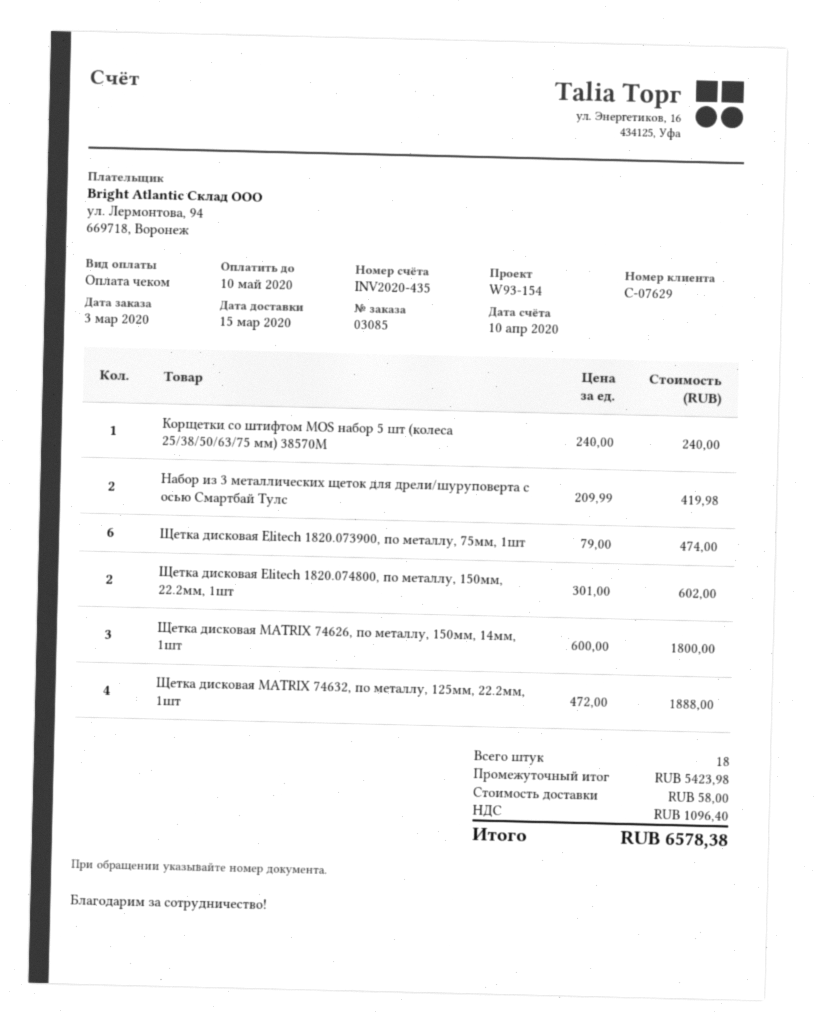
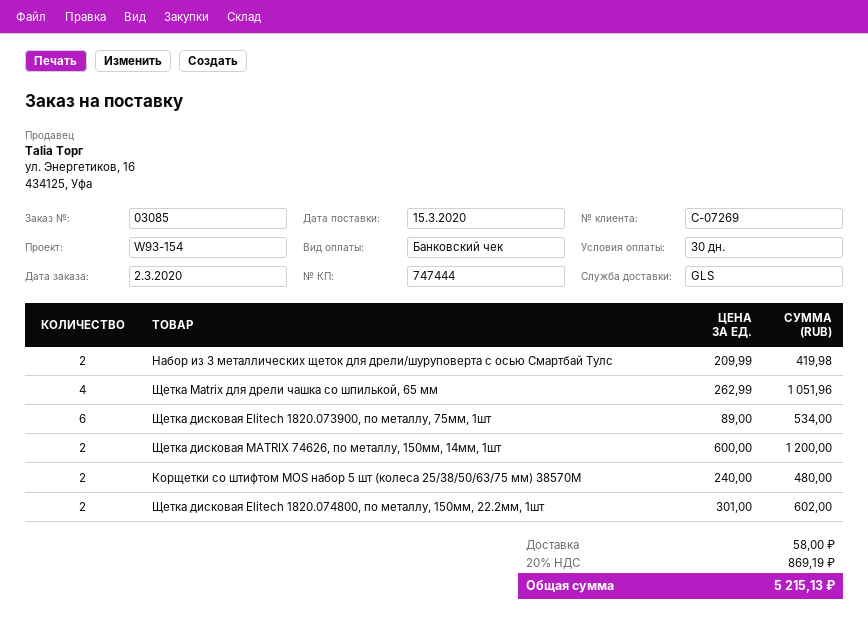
order date: 2020-03-03 -> 2020-03-02
customer number: C-07629 -> C-07269
Корщетки со штифтом MOS набор 5 шт (колеса 25/38/50/63/75 мм) 38570М: 1 x 240.00 = 240.00 -> 2 x 240.00 = 480.00
Щетка дисковая Elitech 1820.073900, по металлу, 75мм, 1шт: 6 x 79.00 = 474.00 -> 6 x 89.00 = 534.00
Щетка дисковая MATRIX 74626, по металлу, 150мм, 14мм, 1шт: 3 x 600.00 = 1800.00 -> 2 x 600.00 = 1200.00
Щетка дисковая MATRIX 74632, по металлу, 125мм, 22.2мм, 1шт: 4 x 472.00 = 1888.00 -> none
Щетка Matrix для дрели чашка со шпилькой, 65 мм: none -> 4 x 262.99 = 1051.96
tax: 1096.40 -> 869.19
total: 6578.38 -> 5215.13

